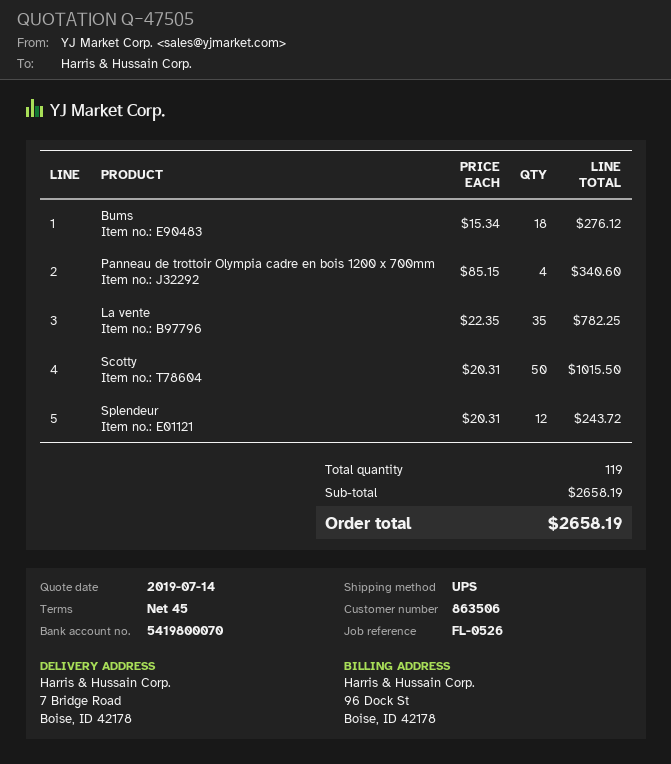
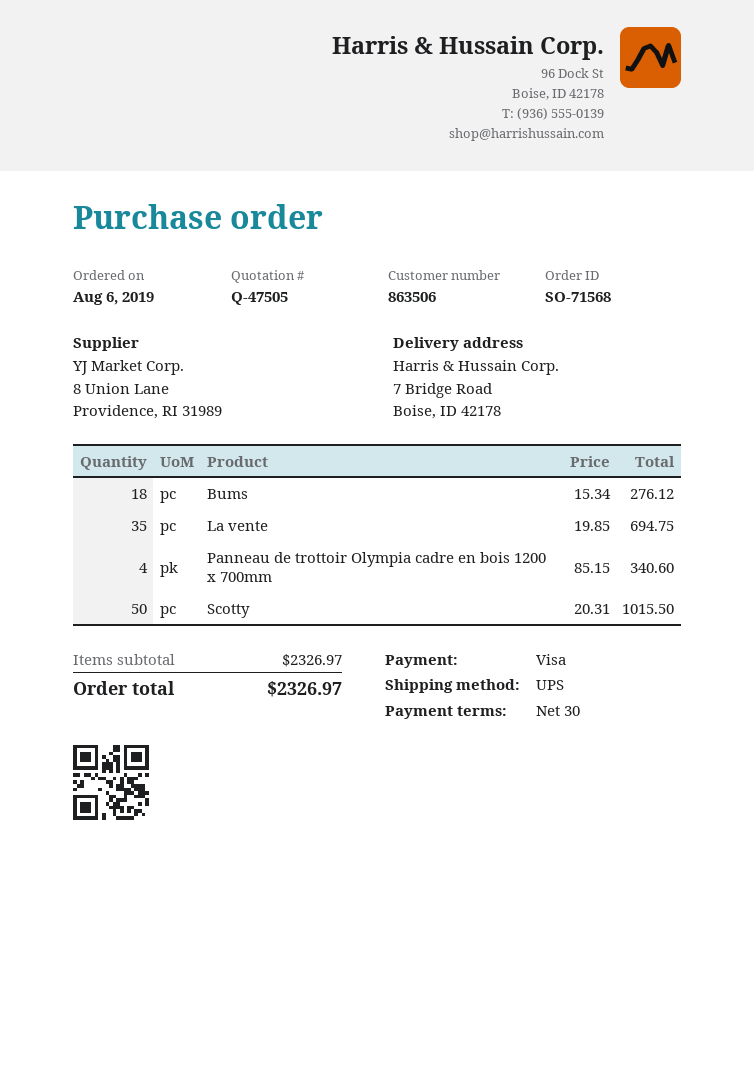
payment terms: 45 days -> 30 days
La vente: 35 x 22.35 = 782.25 -> 35 x 19.85 = 694.75
Splendeur: 12 x 20.31 = 243.72 -> none
subtotal: 2658.19 -> 2326.97
total: 2658.19 -> 2326.97

